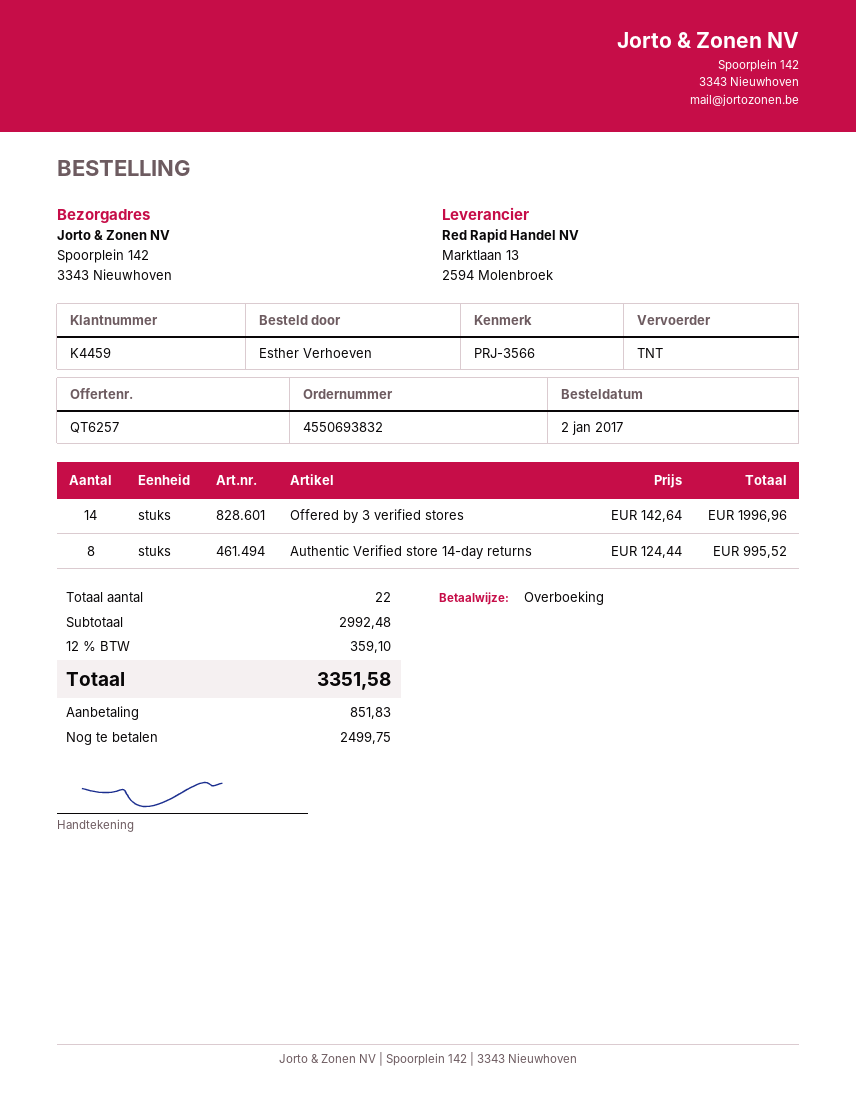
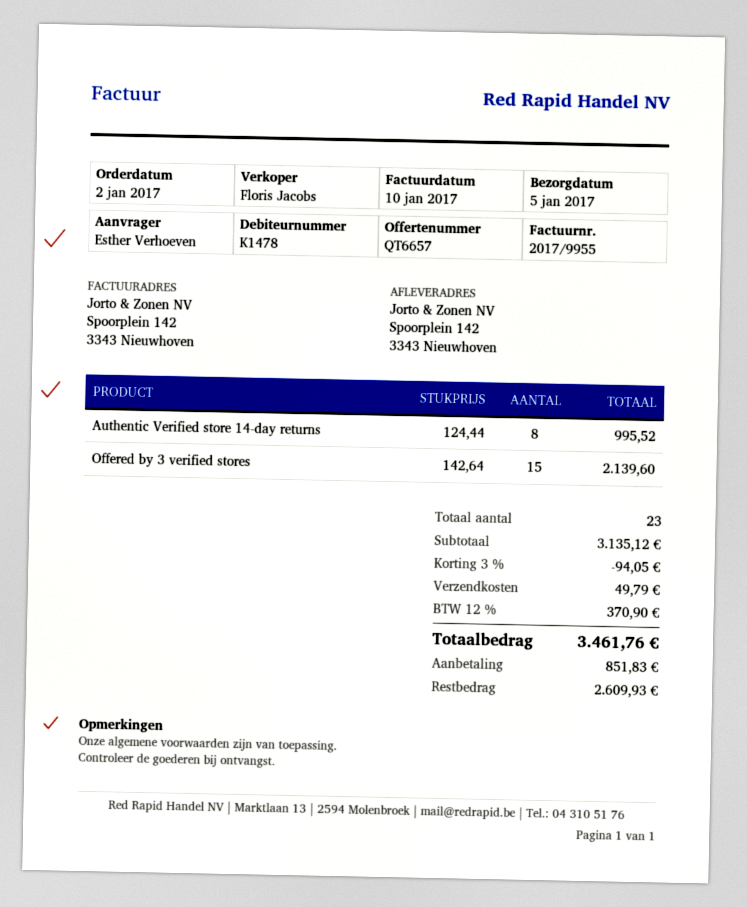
quote number: QT6257 -> QT6657
customer number: K4459 -> K1478
Offered by 3 verified stores: 14 x 142.64 = 1996.96 -> 15 x 142.64 = 2139.60
total quantity: 22 -> 23
subtotal: 2992.48 -> 3135.12
discount: none -> 3% = 94.05
shipping: none -> 49.79
tax: 12% = 359.10 -> 12% = 370.90
total: 3351.58 -> 3461.76
balance: 2499.75 -> 2609.93

